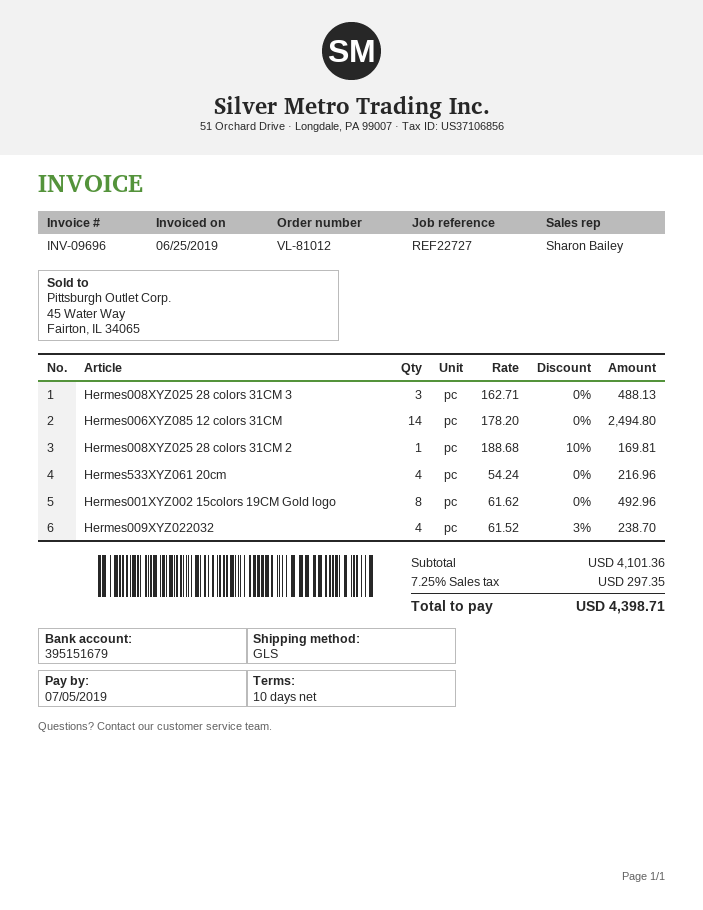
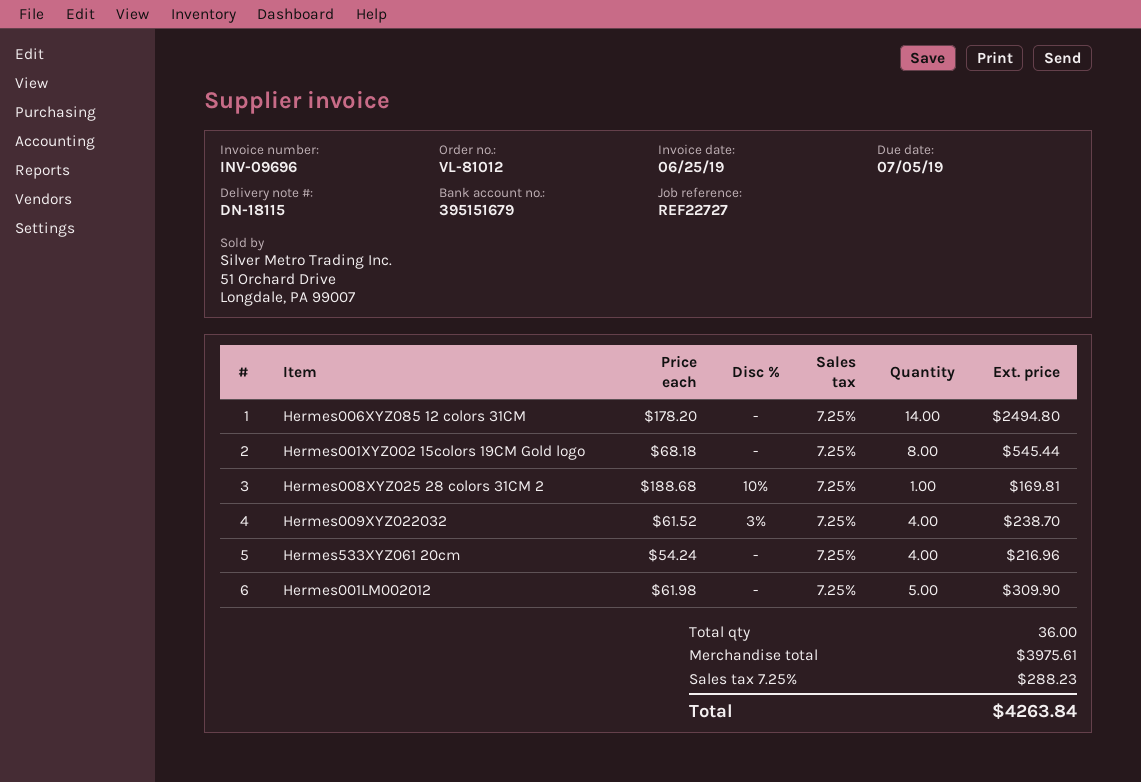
Hermes008XYZ025 28 colors 31CM 3: 3 x 162.71 = 488.13 -> none
Hermes001XYZ002 15colors 19CM Gold logo: 8 x 61.62 = 492.96 -> 8 x 68.18 = 545.44
Hermes001LM002012: none -> 5 x 61.98 = 309.90
subtotal: 4101.36 -> 3975.61
tax: 7.25% = 297.35 -> 7.25% = 288.23
total: 4398.71 -> 4263.84

